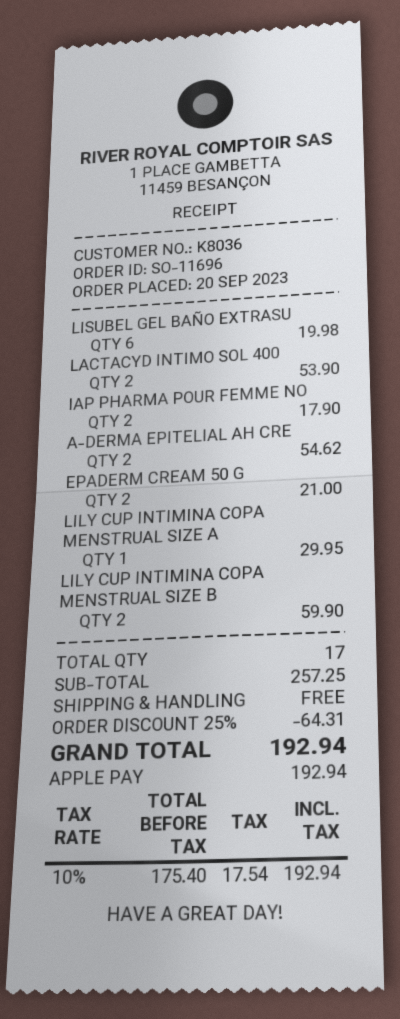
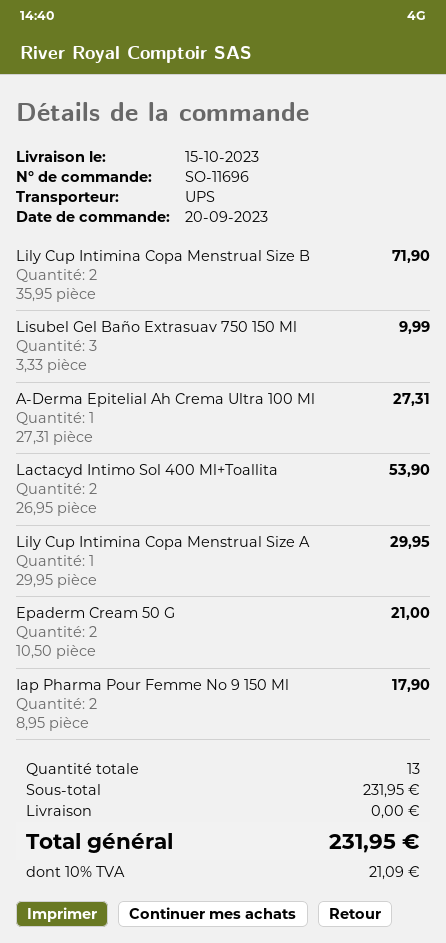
LISUBEL GEL BAÑO EXTRASU: 6 for 19.98 -> 3 for 9.99
A-DERMA EPITELIAL AH CRE: 2 for 54.62 -> 1 for 27.31
LILY CUP INTIMINA COPA MENSTRUAL SIZE B: 2 for 59.90 -> 2 for 71.90
total quantity: 17 -> 13
subtotal: 257.25 -> 231.95
discount: 25% = 64.31 -> none
tax: 10% = 17.54 -> 10% = 21.09
total: 192.94 -> 231.95

